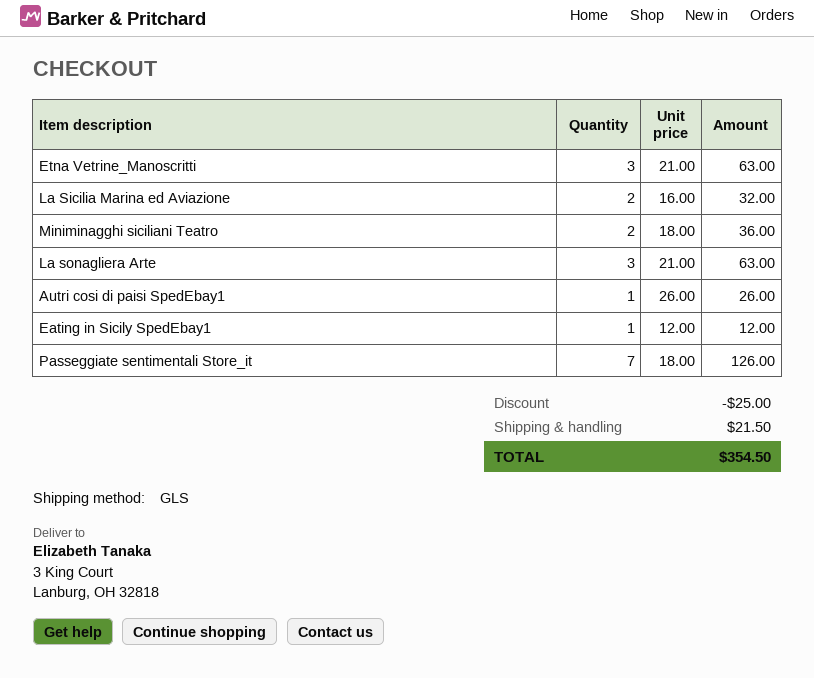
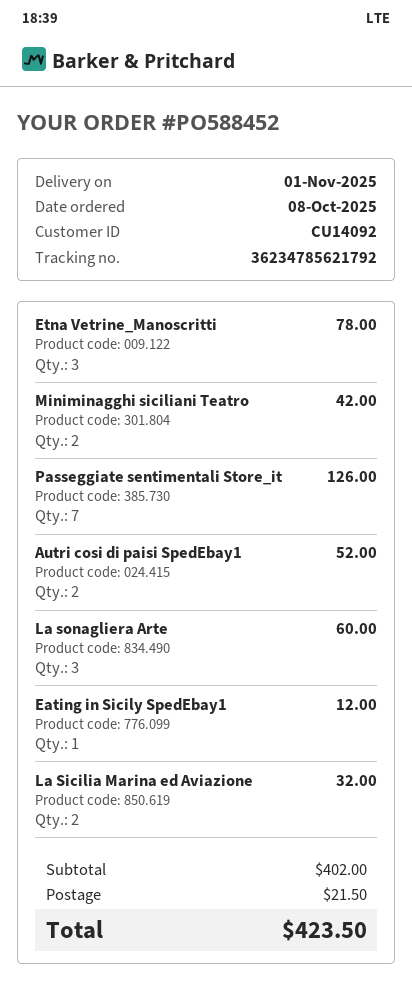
Etna Vetrine_Manoscritti: 3 for 63.00 -> 3 for 78.00
Miniminagghi siciliani Teatro: 2 for 36.00 -> 2 for 42.00
La sonagliera Arte: 3 for 63.00 -> 3 for 60.00
Autri cosi di paisi SpedEbay1: 1 for 26.00 -> 2 for 52.00
discount: 25.00 -> none
total: 354.50 -> 423.50

